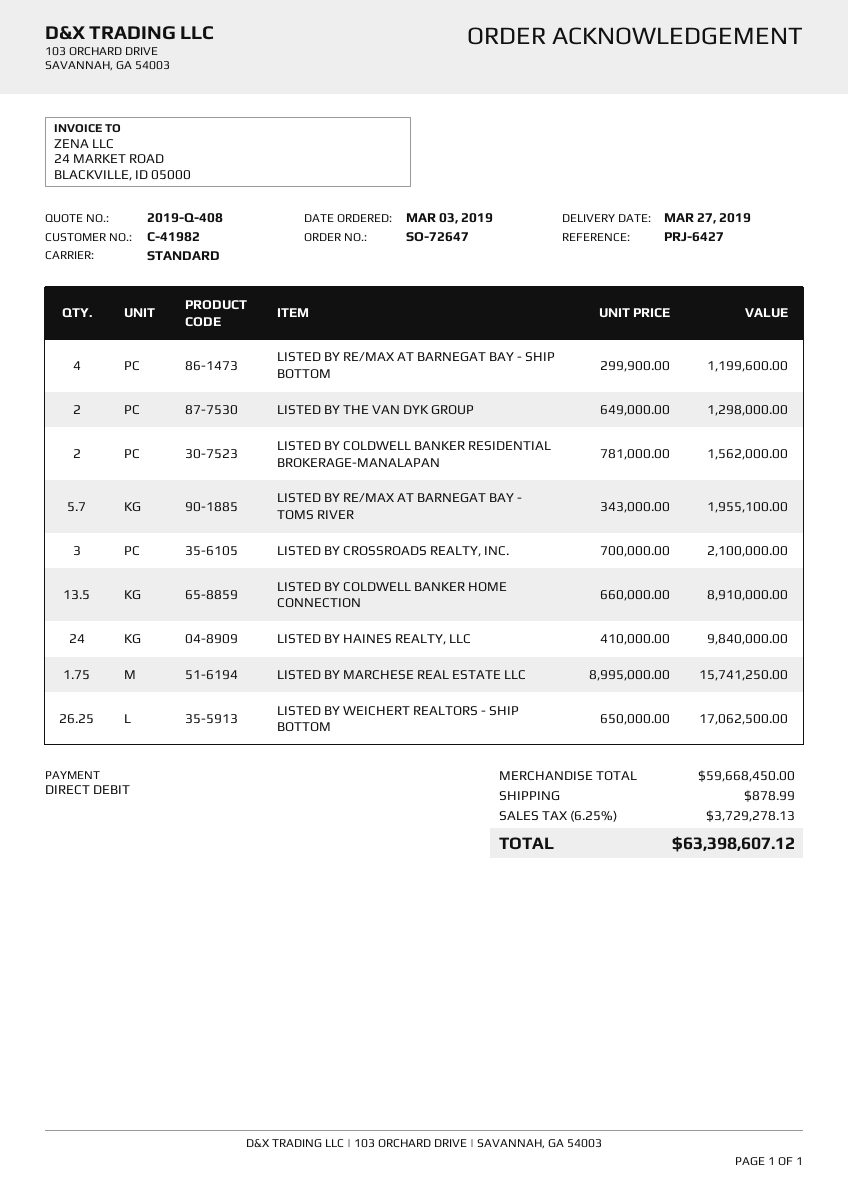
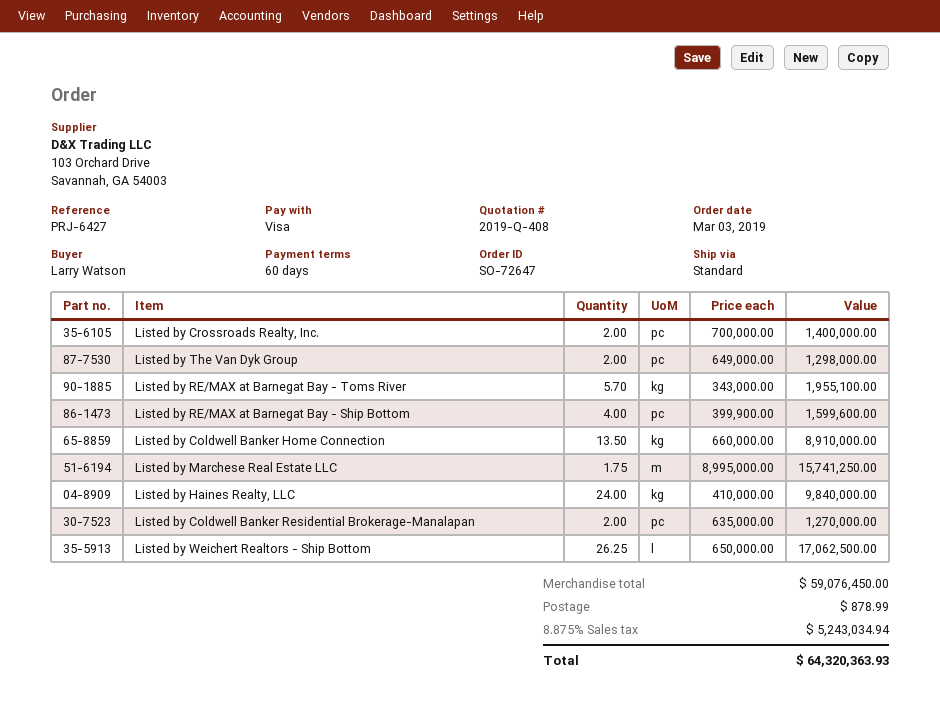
payment method: direct debit -> Visa
LISTED BY RE/MAX AT BARNEGAT BAY - SHIP BOTTOM: 4 x 299900.00 = 1199600.00 -> 4 x 399900.00 = 1599600.00
LISTED BY COLDWELL BANKER RESIDENTIAL BROKERAGE-MANALAPAN: 2 x 781000.00 = 1562000.00 -> 2 x 635000.00 = 1270000.00
LISTED BY CROSSROADS REALTY, INC.: 3 x 700000.00 = 2100000.00 -> 2 x 700000.00 = 1400000.00
subtotal: 59668450.00 -> 59076450.00
tax: 6.25% = 3729278.13 -> 8.875% = 5243034.94
total: 63398607.12 -> 64320363.93

